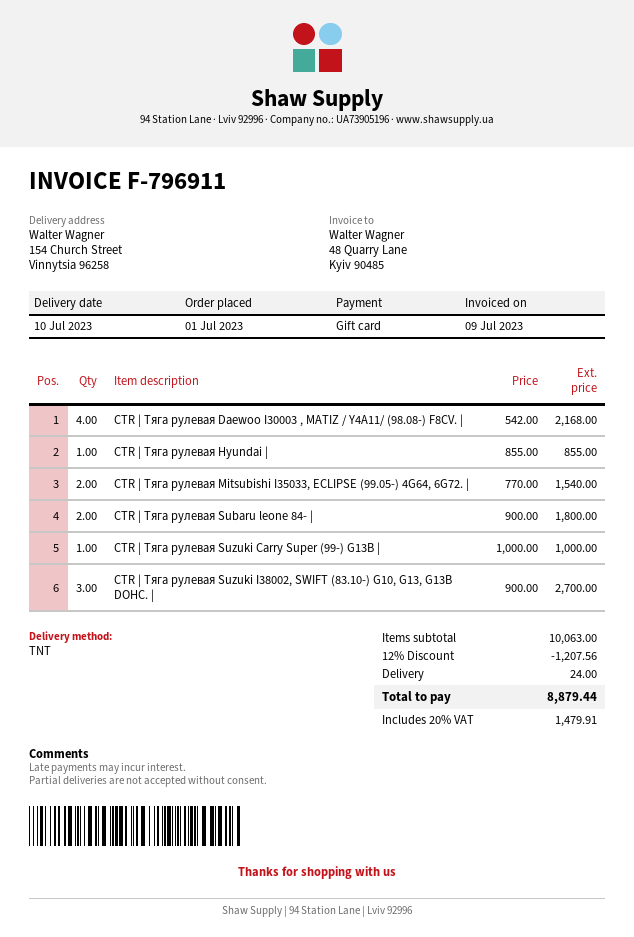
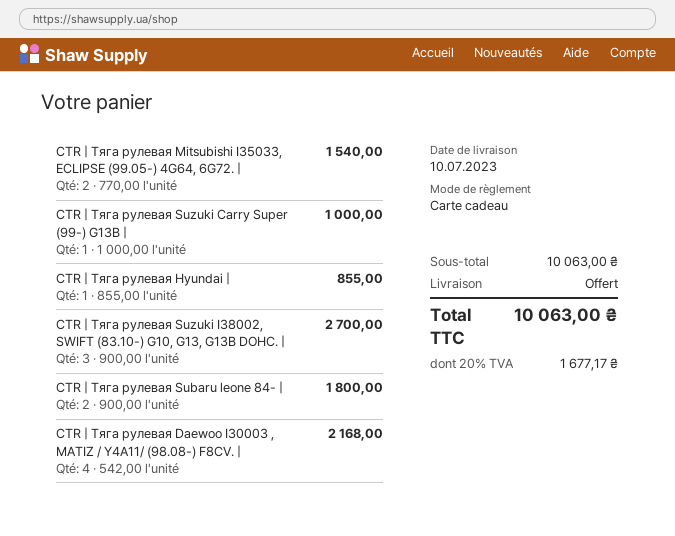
discount: 12% = 1207.56 -> none
shipping: 24.00 -> 0.00
tax: 20% = 1479.91 -> 20% = 1677.17
total: 8879.44 -> 10063.00

